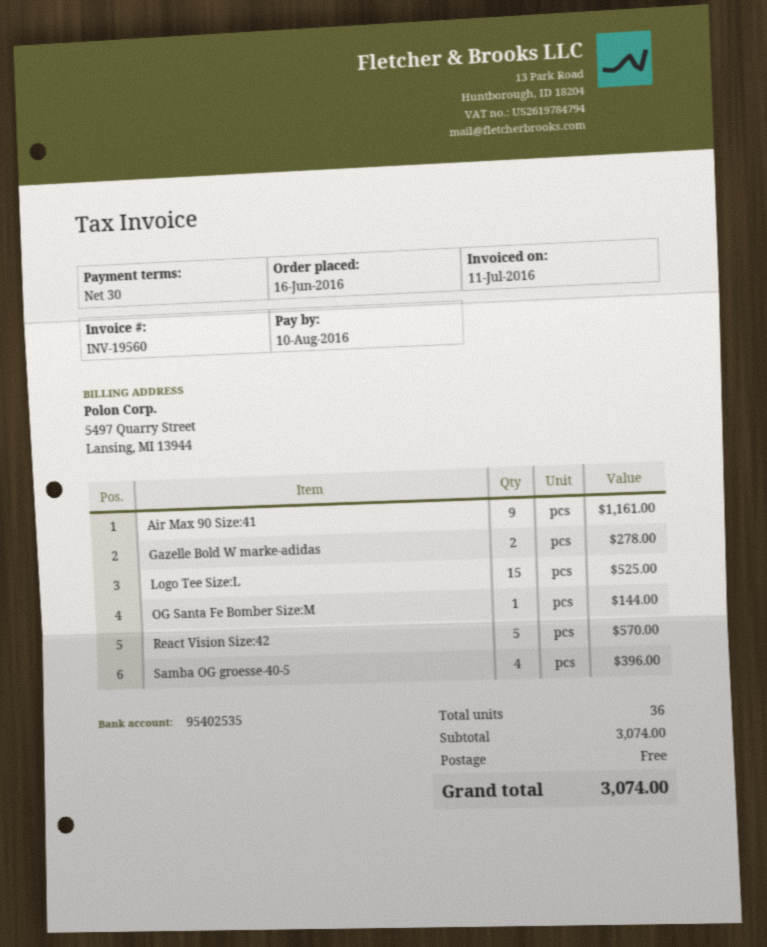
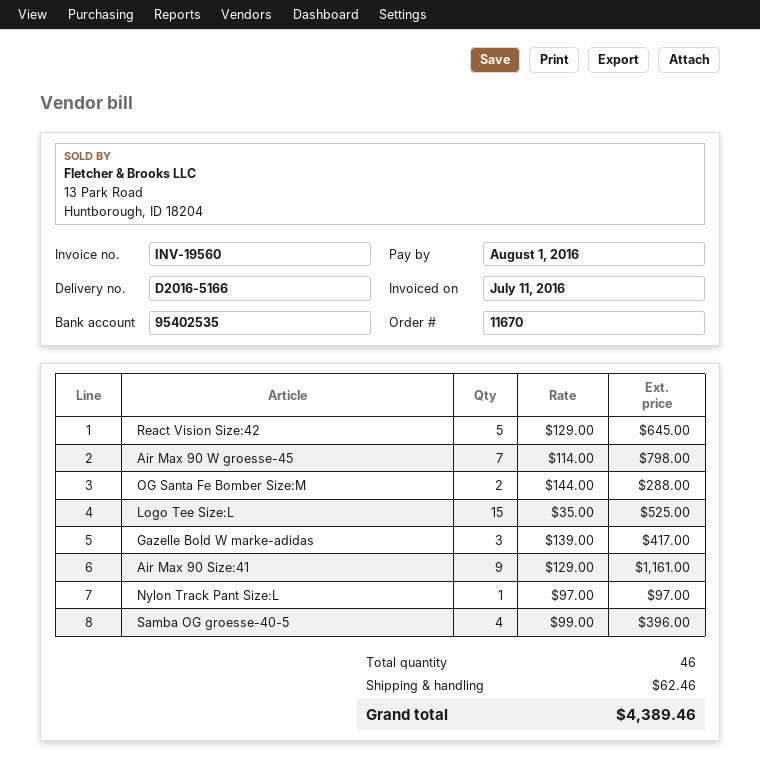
due date: 2016-08-10 -> 2016-08-01
Gazelle Bold W marke-adidas: 2 for 278.00 -> 3 for 417.00
OG Santa Fe Bomber Size:M: 1 for 144.00 -> 2 for 288.00
React Vision Size:42: 5 for 570.00 -> 5 for 645.00
Air Max 90 W groesse-45: none -> 7 for 798.00
Nylon Track Pant Size:L: none -> 1 for 97.00
total quantity: 36 -> 46
shipping: 0.00 -> 62.46
total: 3074.00 -> 4389.46

